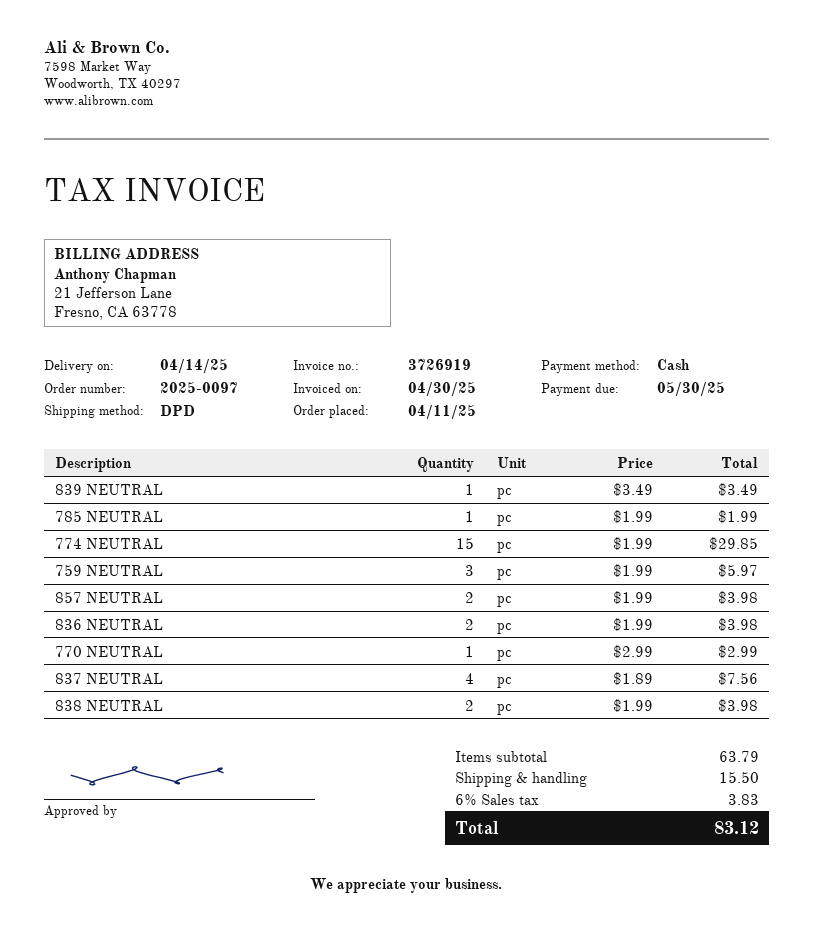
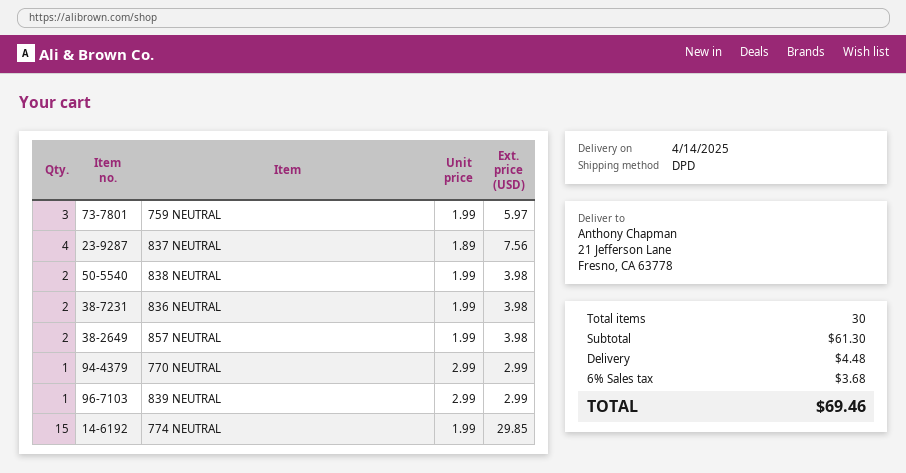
839 NEUTRAL: 1 x 3.49 = 3.49 -> 1 x 2.99 = 2.99
785 NEUTRAL: 1 x 1.99 = 1.99 -> none
subtotal: 63.79 -> 61.30
shipping: 15.50 -> 4.48
tax: 6% = 3.83 -> 6% = 3.68
total: 83.12 -> 69.46

